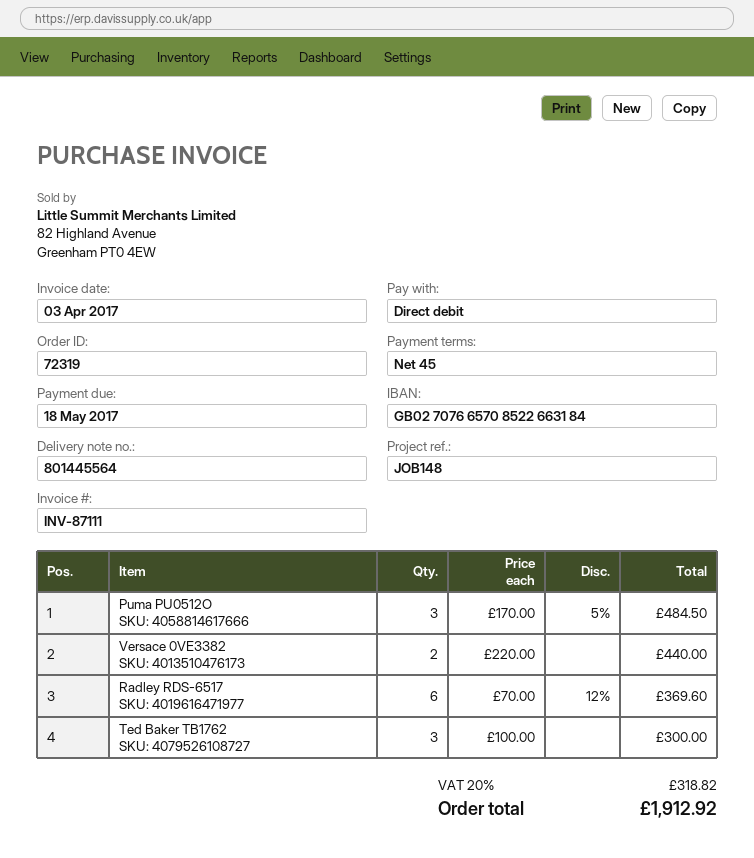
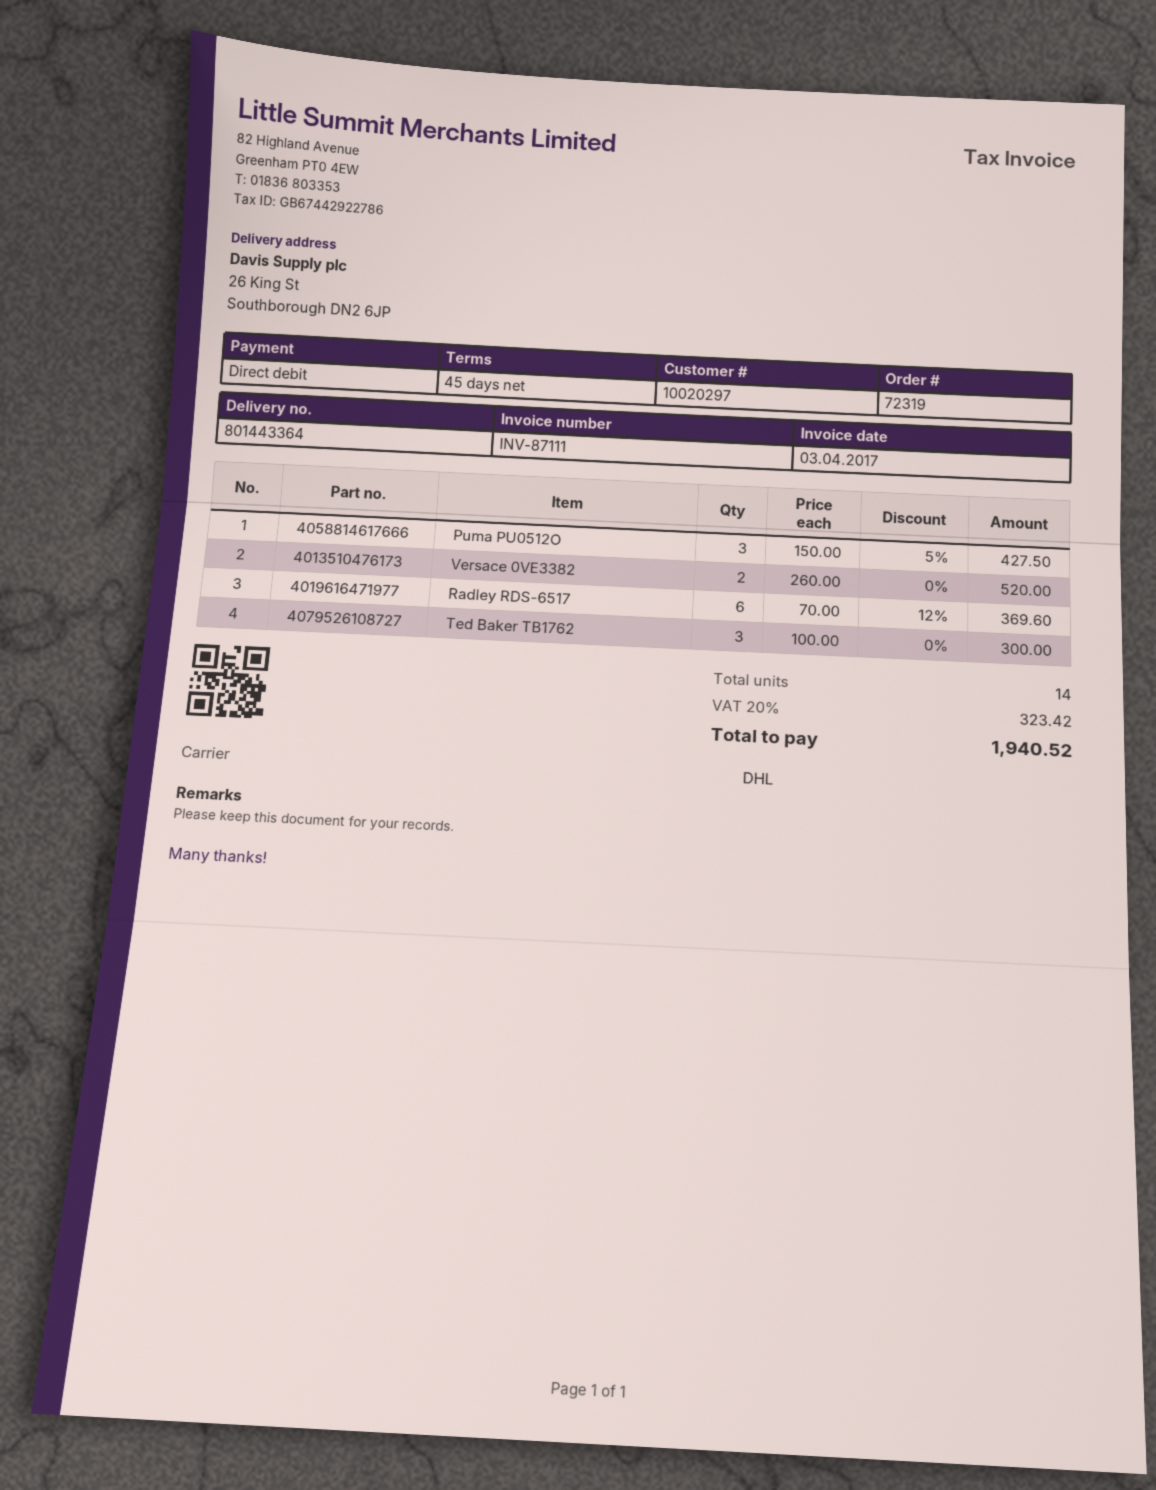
delivery note number: 801445564 -> 801443364
Puma PU0512O: 3 x 170.00 - 5% = 484.50 -> 3 x 150.00 - 5% = 427.50
Versace 0VE3382: 2 x 220.00 = 440.00 -> 2 x 260.00 = 520.00
tax: 20% = 318.82 -> 20% = 323.42
total: 1912.92 -> 1940.52

